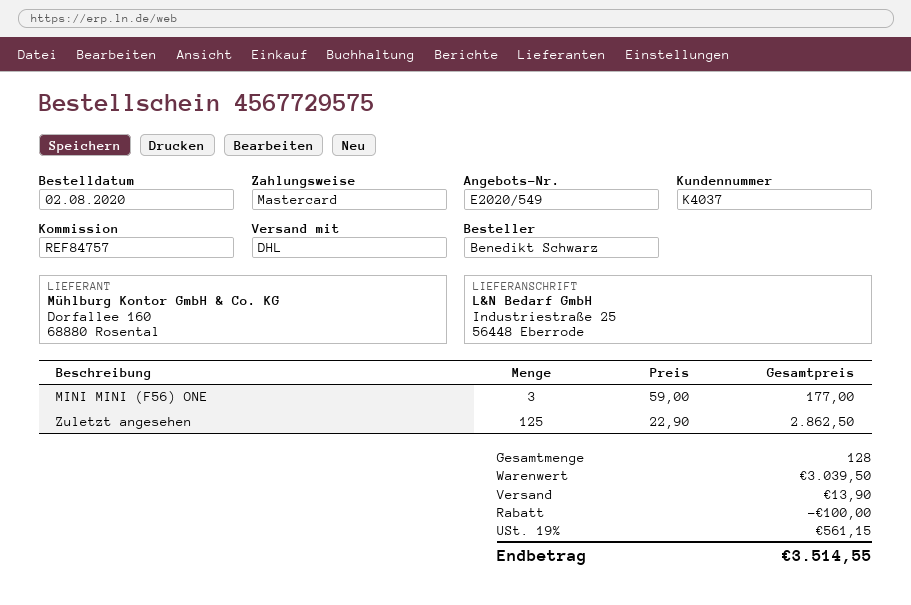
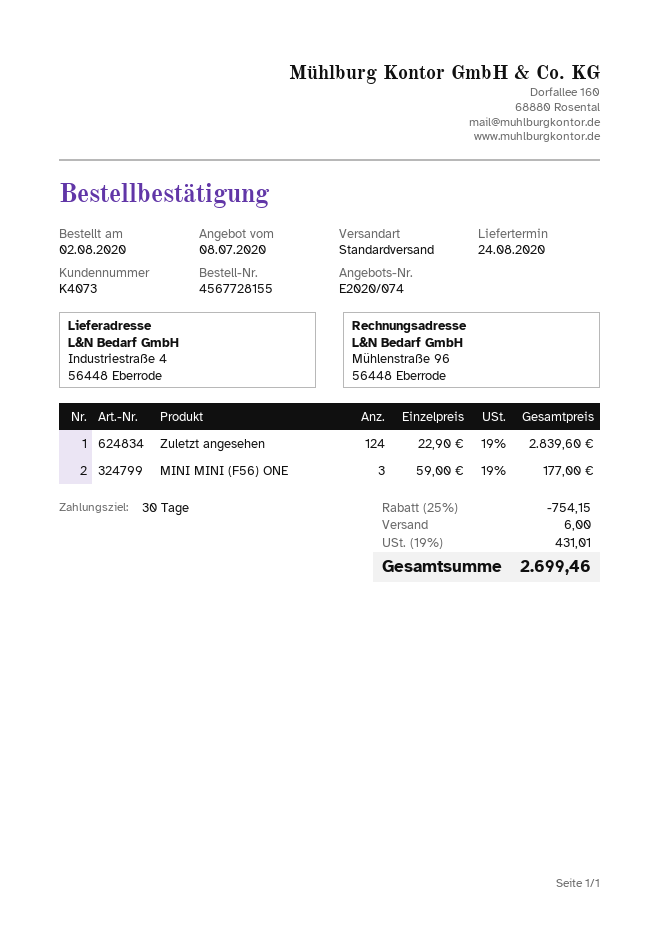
quote number: E2020/549 -> E2020/074
order number: 4567729575 -> 4567728155
customer number: K4037 -> K4073
shipping method: DHL -> standard
ship to: Industriestraße 25, 56448 Eberrode -> Industriestraße 4, 56448 Eberrode
Zuletzt angesehen: 125 x 22.90 = 2862.50 -> 124 x 22.90 = 2839.60
discount: 100.00 -> 754.15
shipping: 13.90 -> 6.00
tax: 19% = 561.15 -> 19% = 431.01
total: 3514.55 -> 2699.46

